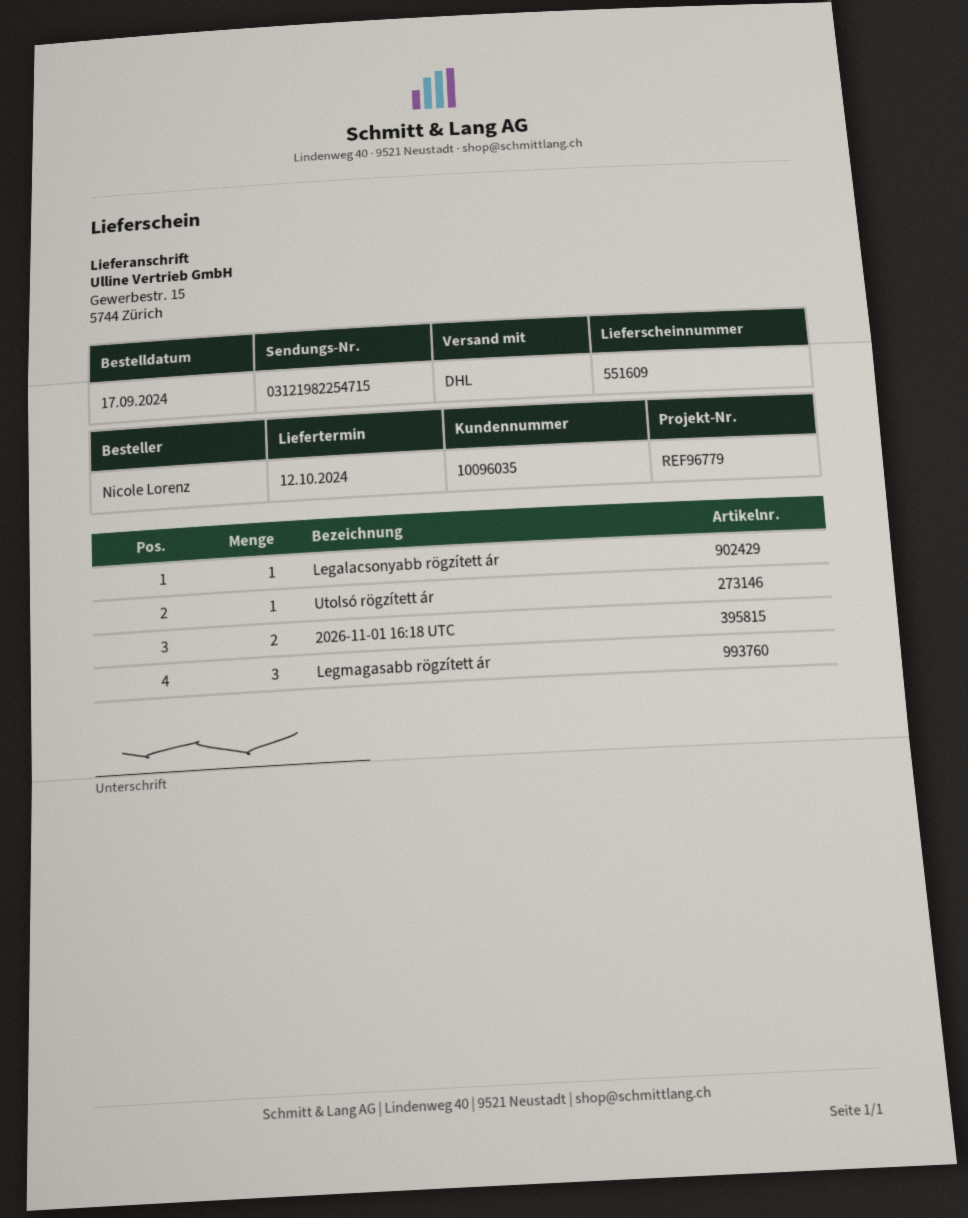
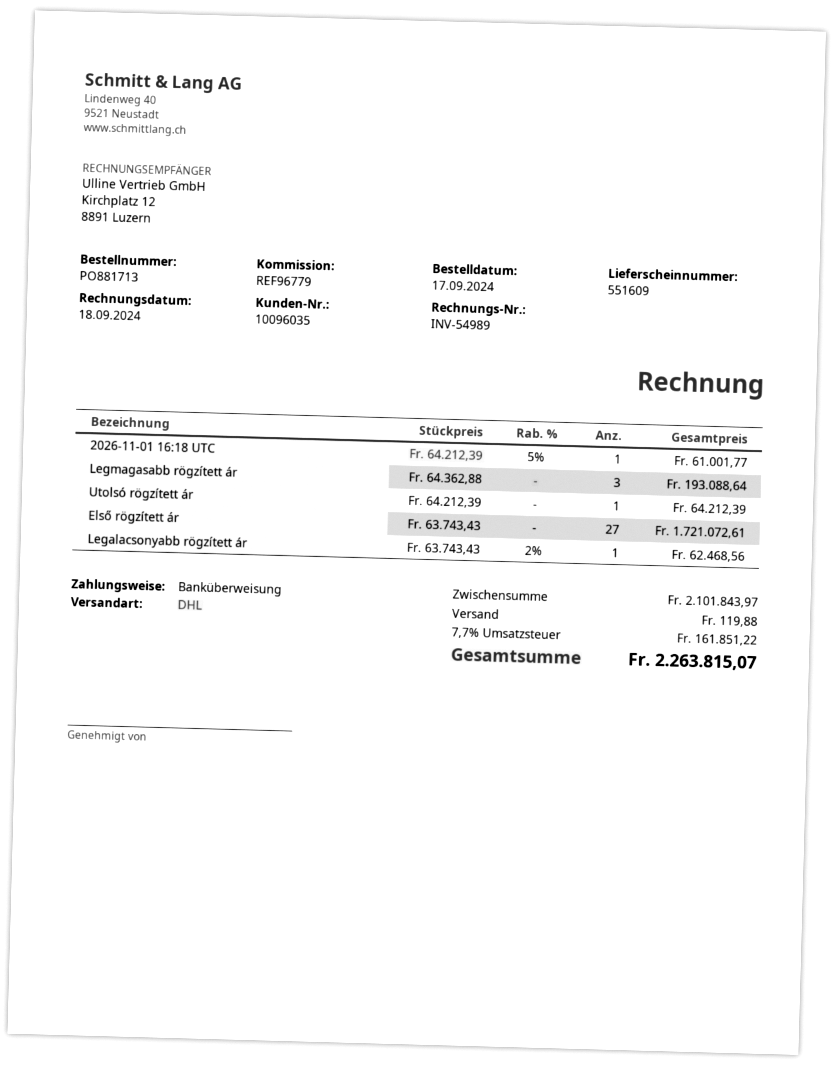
2026-11-01 16:18 UTC: 2 -> 1
Első rögzített ár: none -> 27

